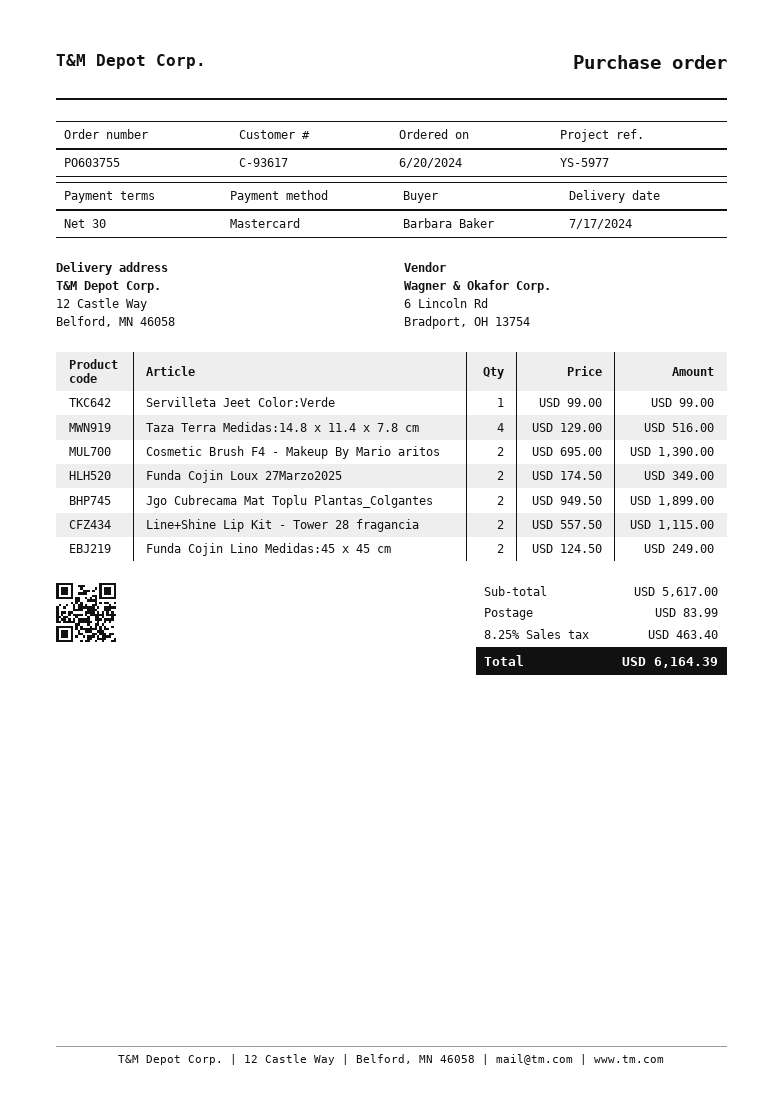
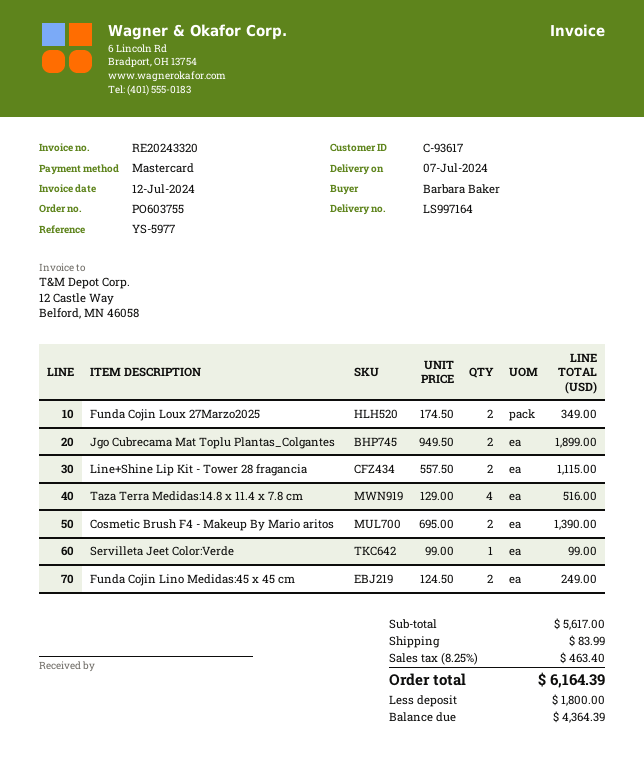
delivery date: 2024-07-17 -> 2024-07-07

